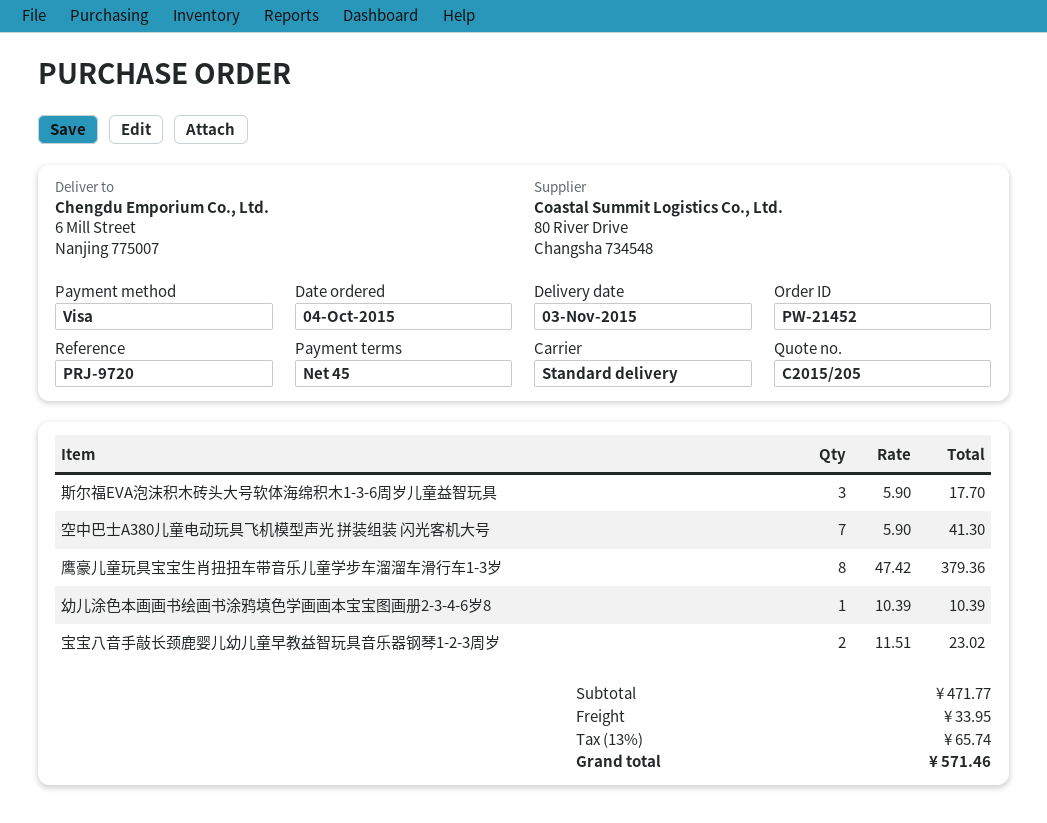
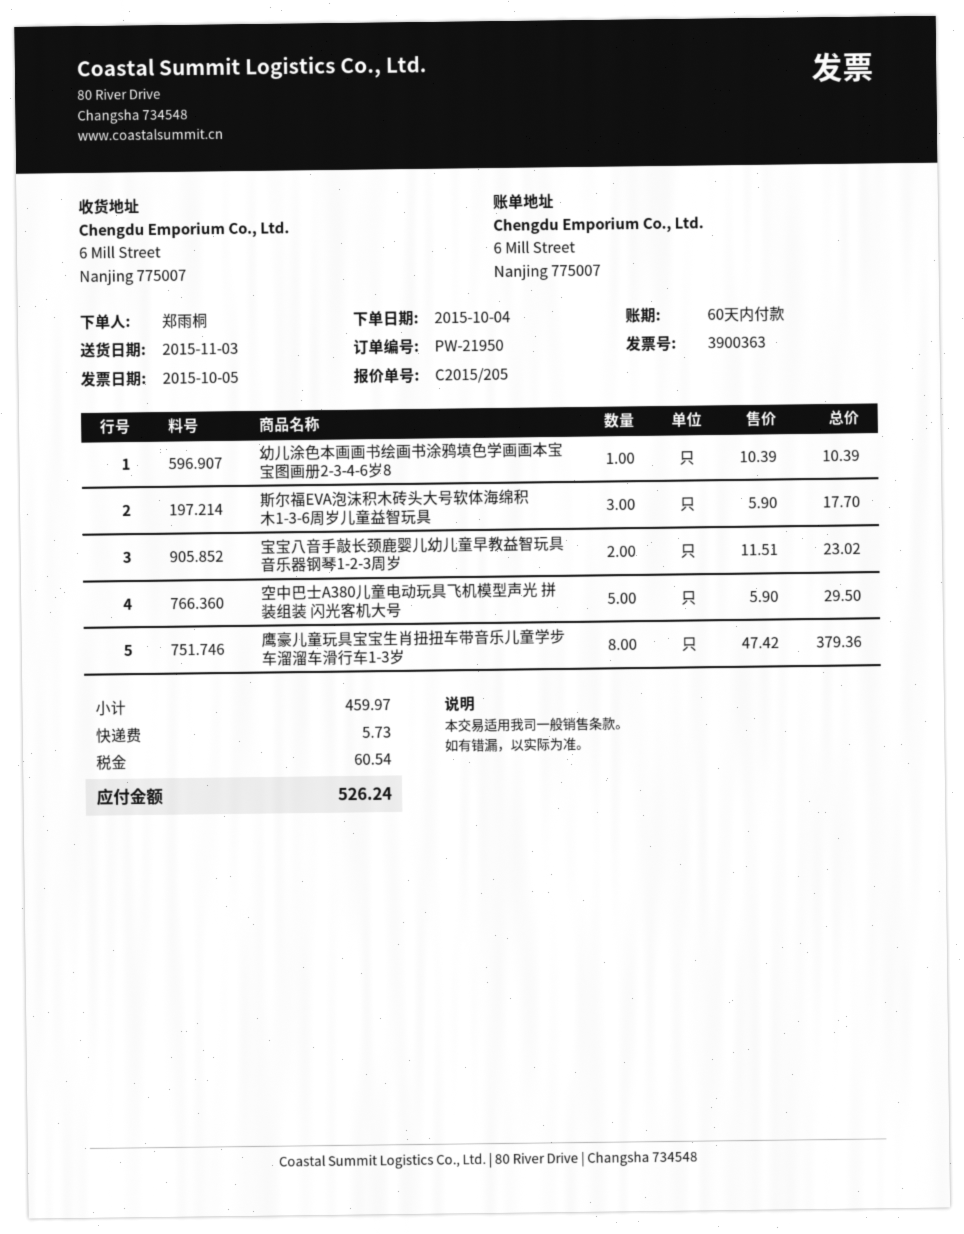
order number: PW-21452 -> PW-21950
payment terms: 45 days -> 60 days
空中巴士A380儿童电动玩具飞机模型声光 拼装组装 闪光客机大号: 7 x 5.90 = 41.30 -> 5 x 5.90 = 29.50
subtotal: 471.77 -> 459.97
shipping: 33.95 -> 5.73
tax: 65.74 -> 60.54
total: 571.46 -> 526.24

